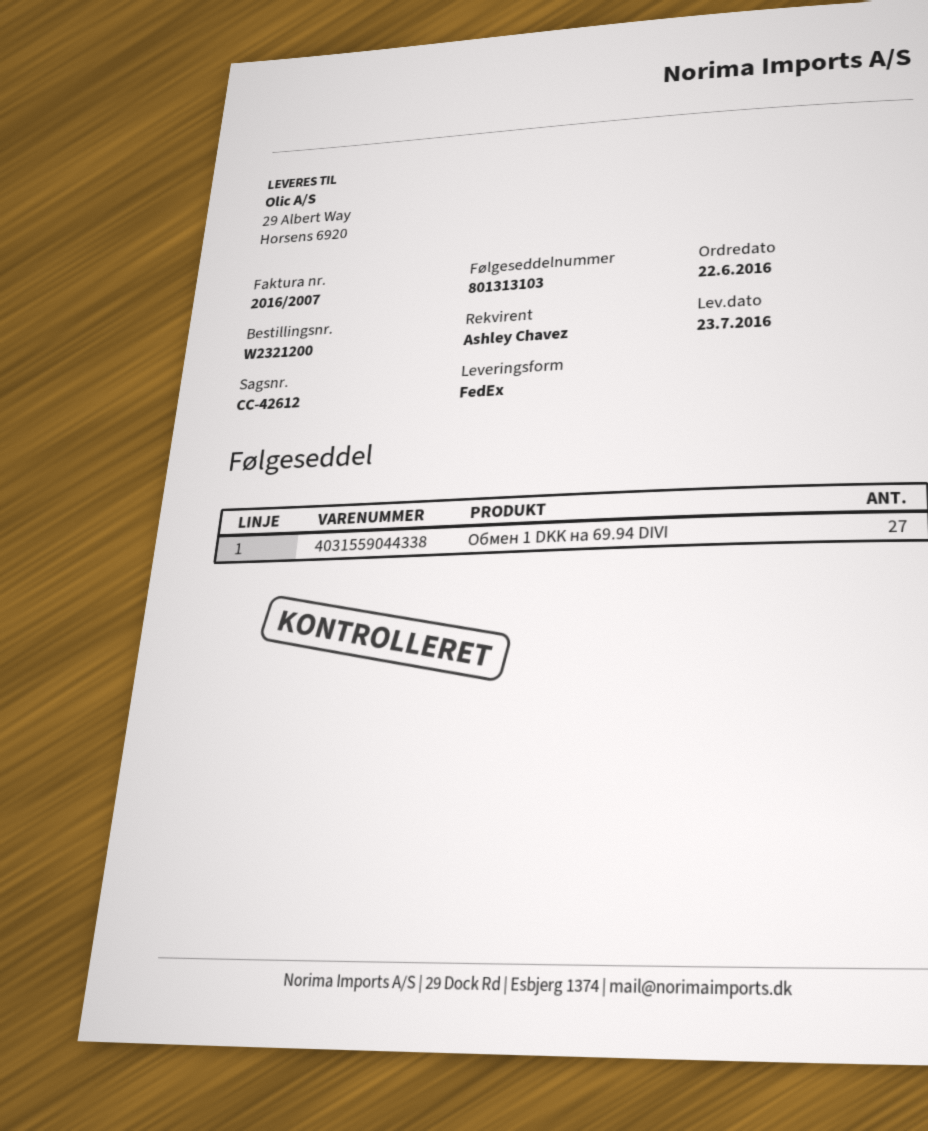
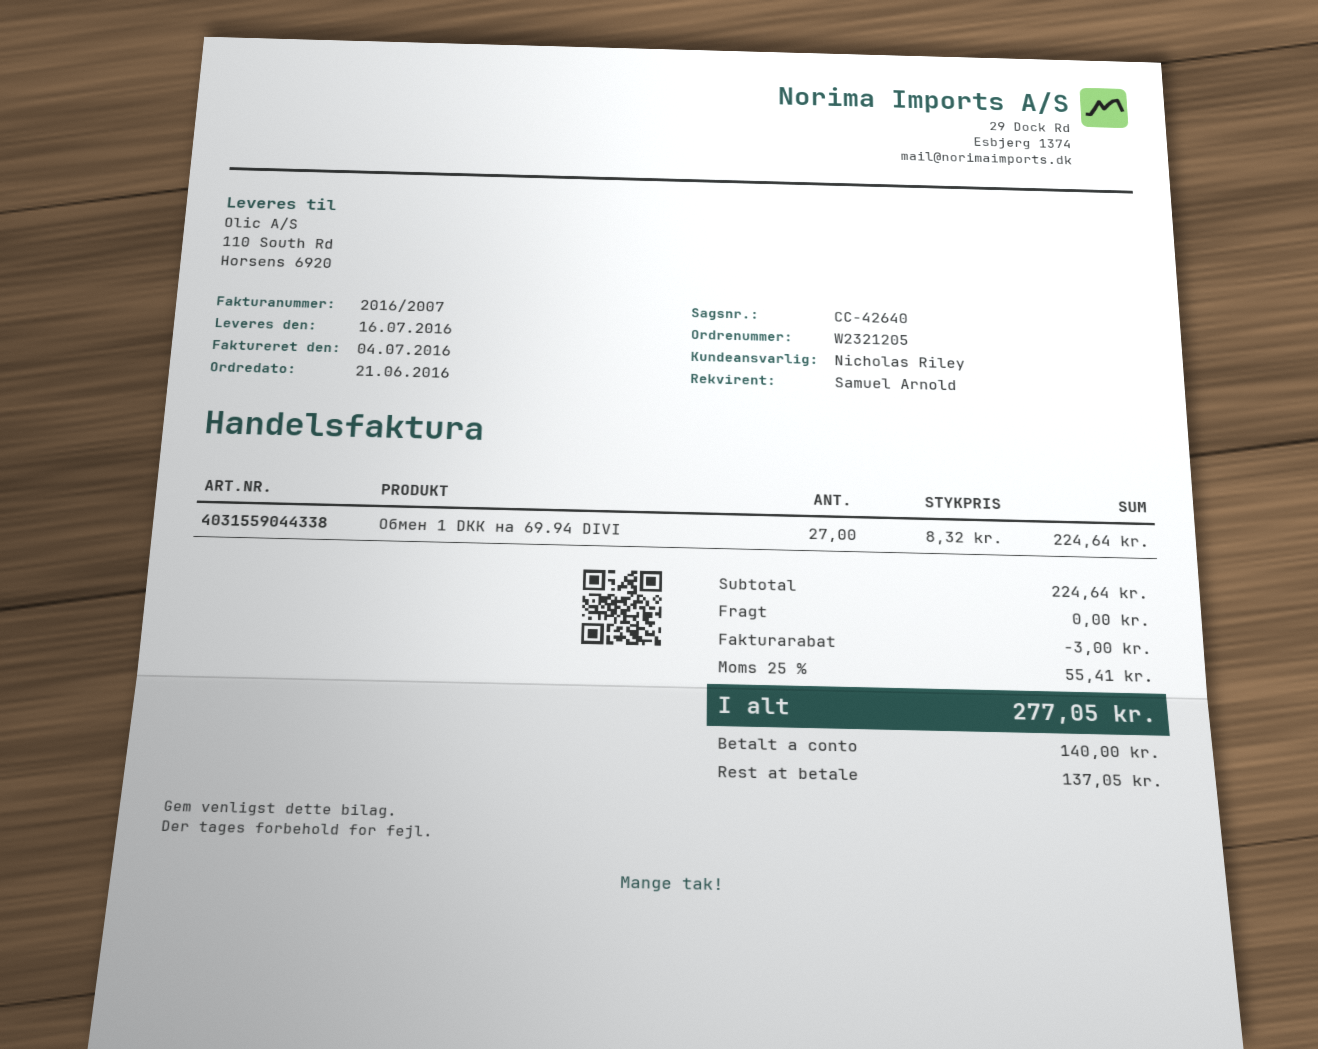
order number: W2321200 -> W2321205
order date: 2016-06-22 -> 2016-06-21
delivery date: 2016-07-23 -> 2016-07-16
reference: CC-42612 -> CC-42640
ordered by: Ashley Chavez -> Samuel Arnold
ship to: 29 Albert Way, Horsens 6920 -> 110 South Rd, Horsens 6920

